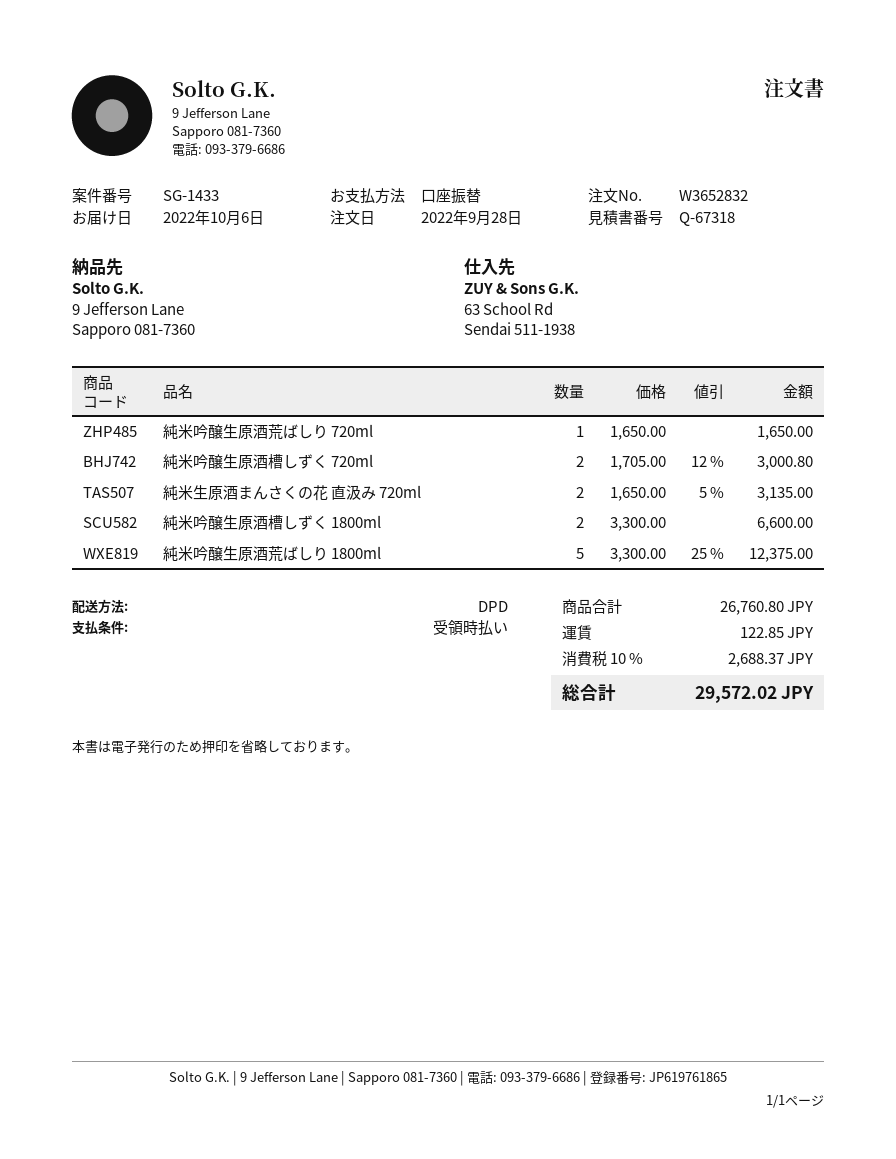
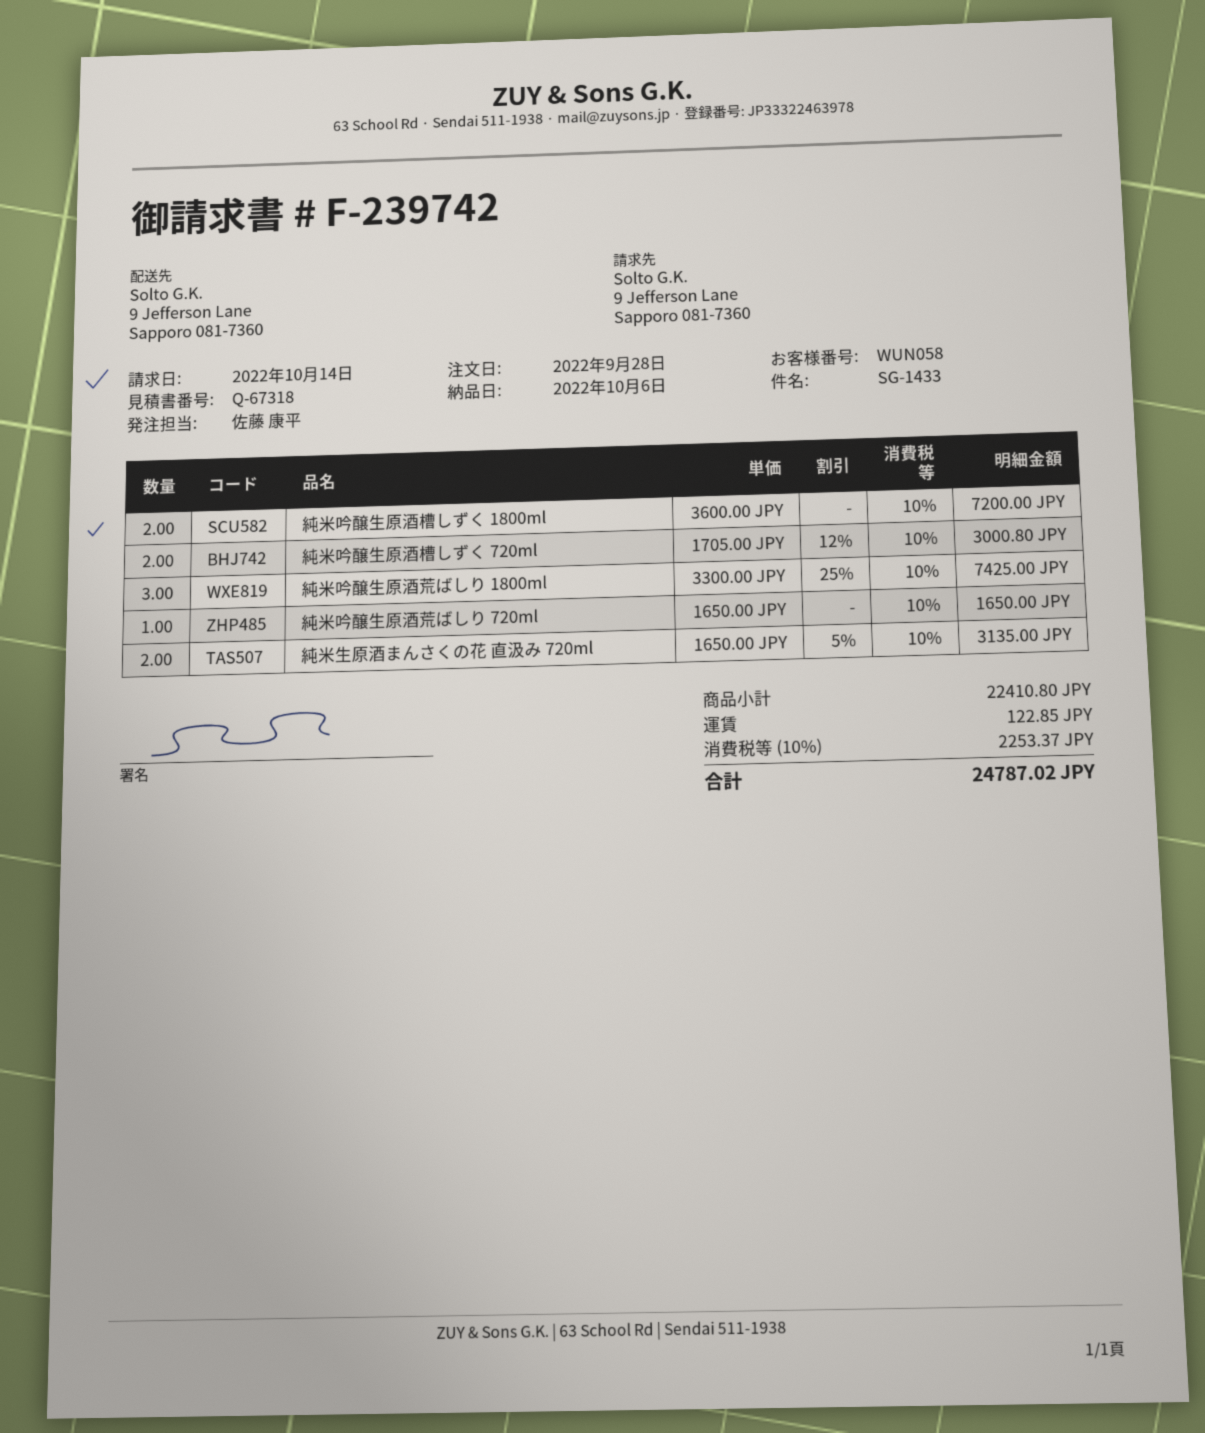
純米吟醸生原酒槽しずく 1800ml: 2 x 3300.00 = 6600.00 -> 2 x 3600.00 = 7200.00
純米吟醸生原酒荒ばしり 1800ml: 5 x 3300.00 - 25% = 12375.00 -> 3 x 3300.00 - 25% = 7425.00
subtotal: 26760.80 -> 22410.80
tax: 10% = 2688.37 -> 10% = 2253.37
total: 29572.02 -> 24787.02

